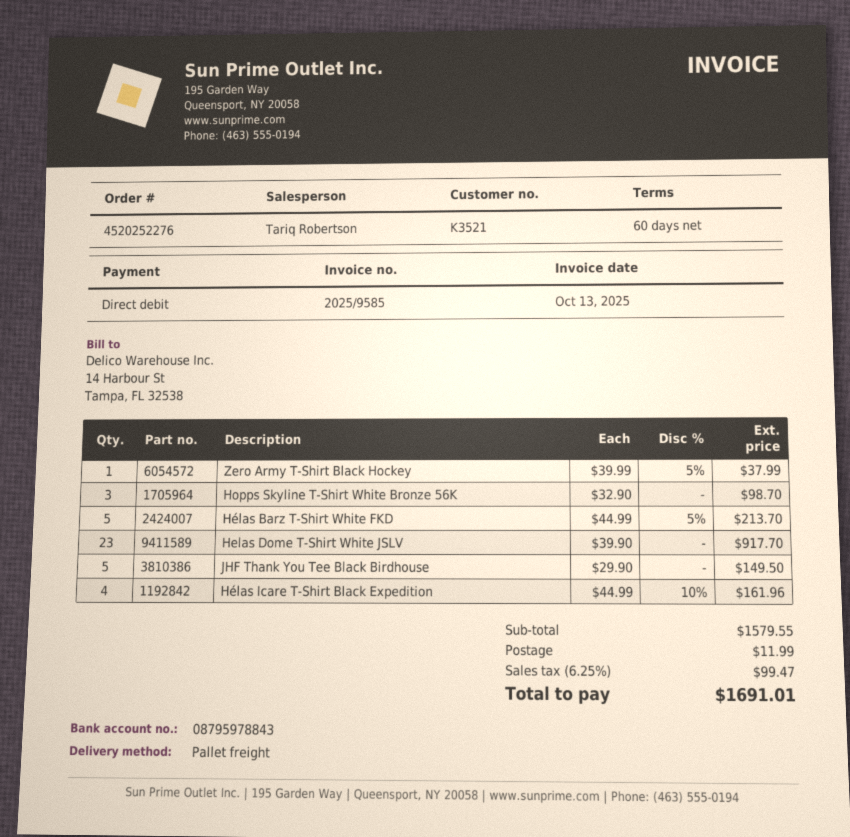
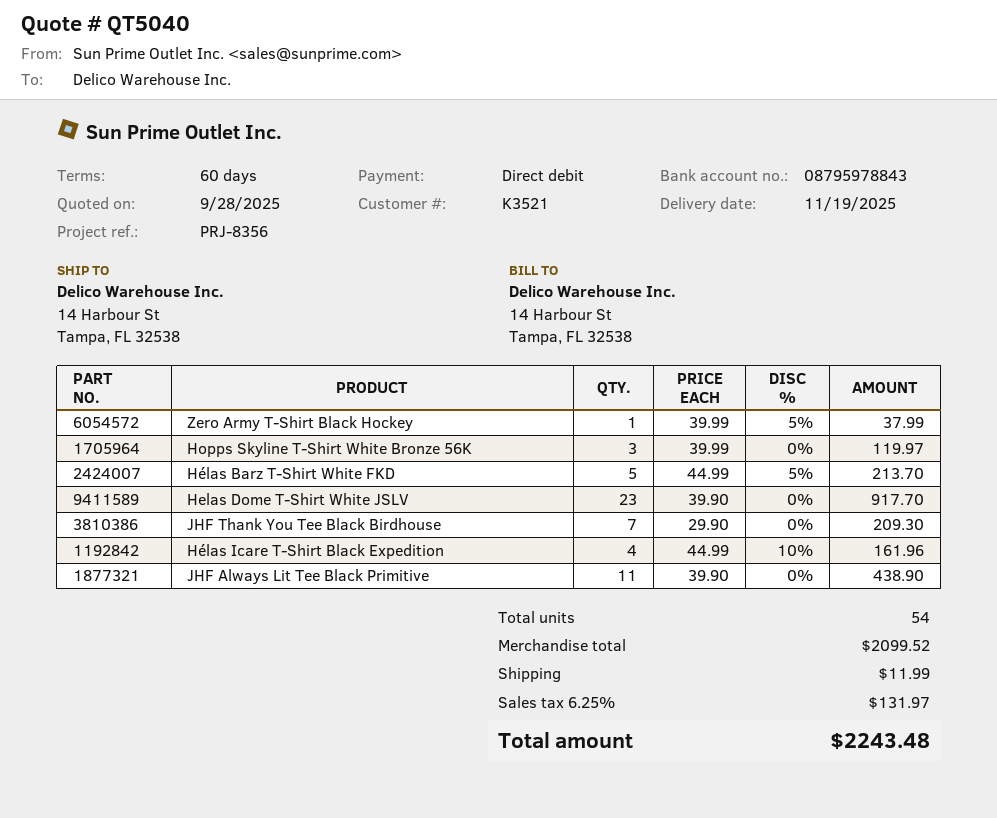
Hopps Skyline T-Shirt White Bronze 56K: 3 x 32.90 = 98.70 -> 3 x 39.99 = 119.97
JHF Thank You Tee Black Birdhouse: 5 x 29.90 = 149.50 -> 7 x 29.90 = 209.30
JHF Always Lit Tee Black Primitive: none -> 11 x 39.90 = 438.90
subtotal: 1579.55 -> 2099.52
tax: 6.25% = 99.47 -> 6.25% = 131.97
total: 1691.01 -> 2243.48

